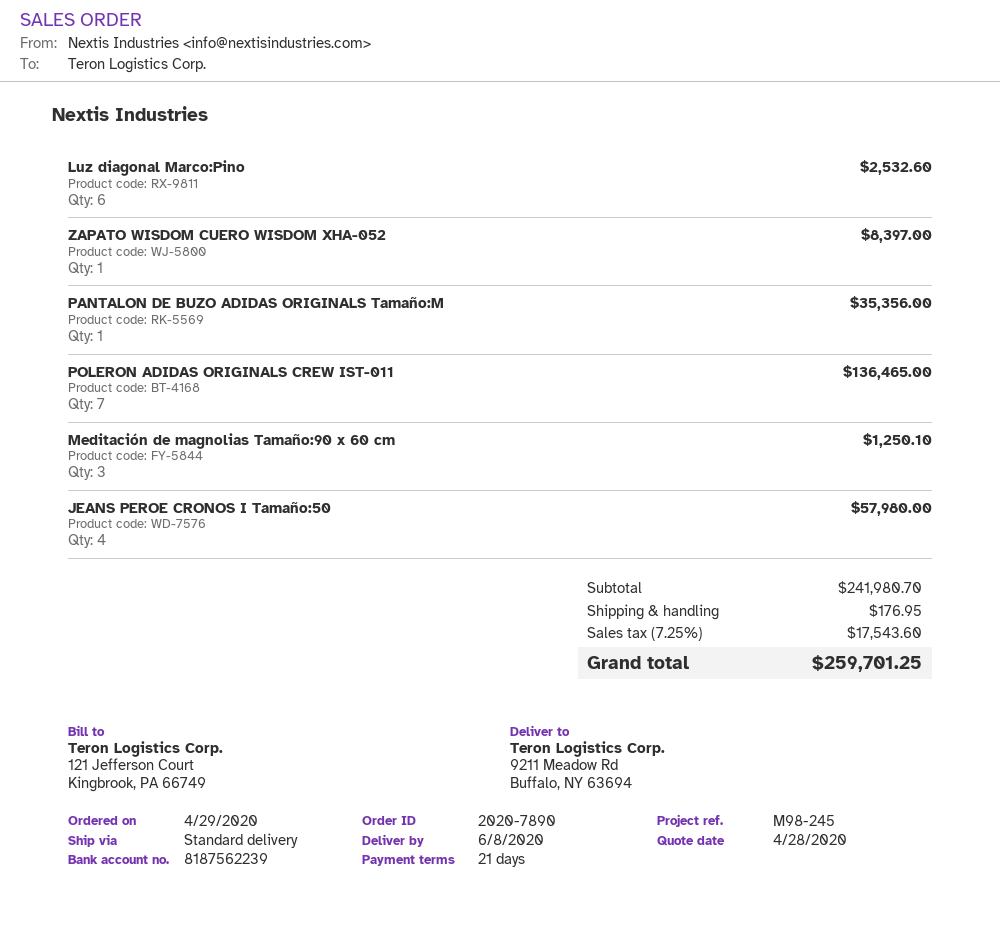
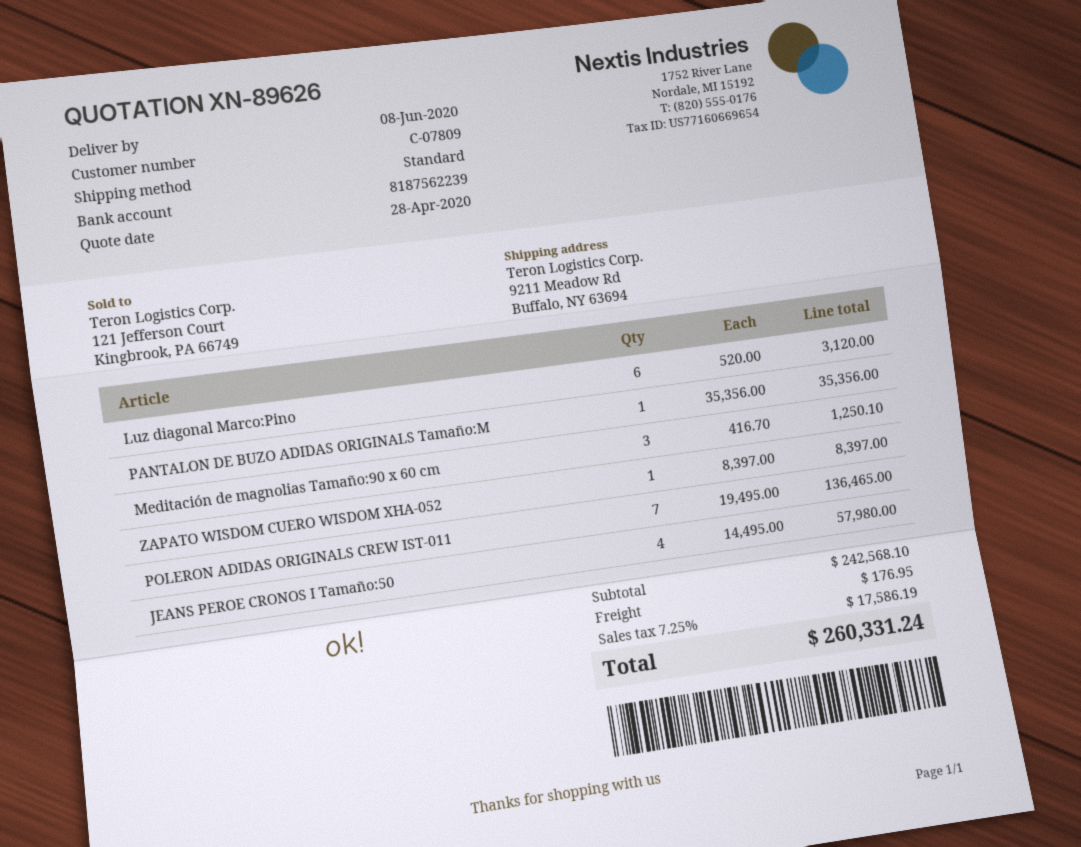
Luz diagonal Marco:Pino: 6 for 2532.60 -> 6 for 3120.00
subtotal: 241980.70 -> 242568.10
tax: 7.25% = 17543.60 -> 7.25% = 17586.19
total: 259701.25 -> 260331.24

